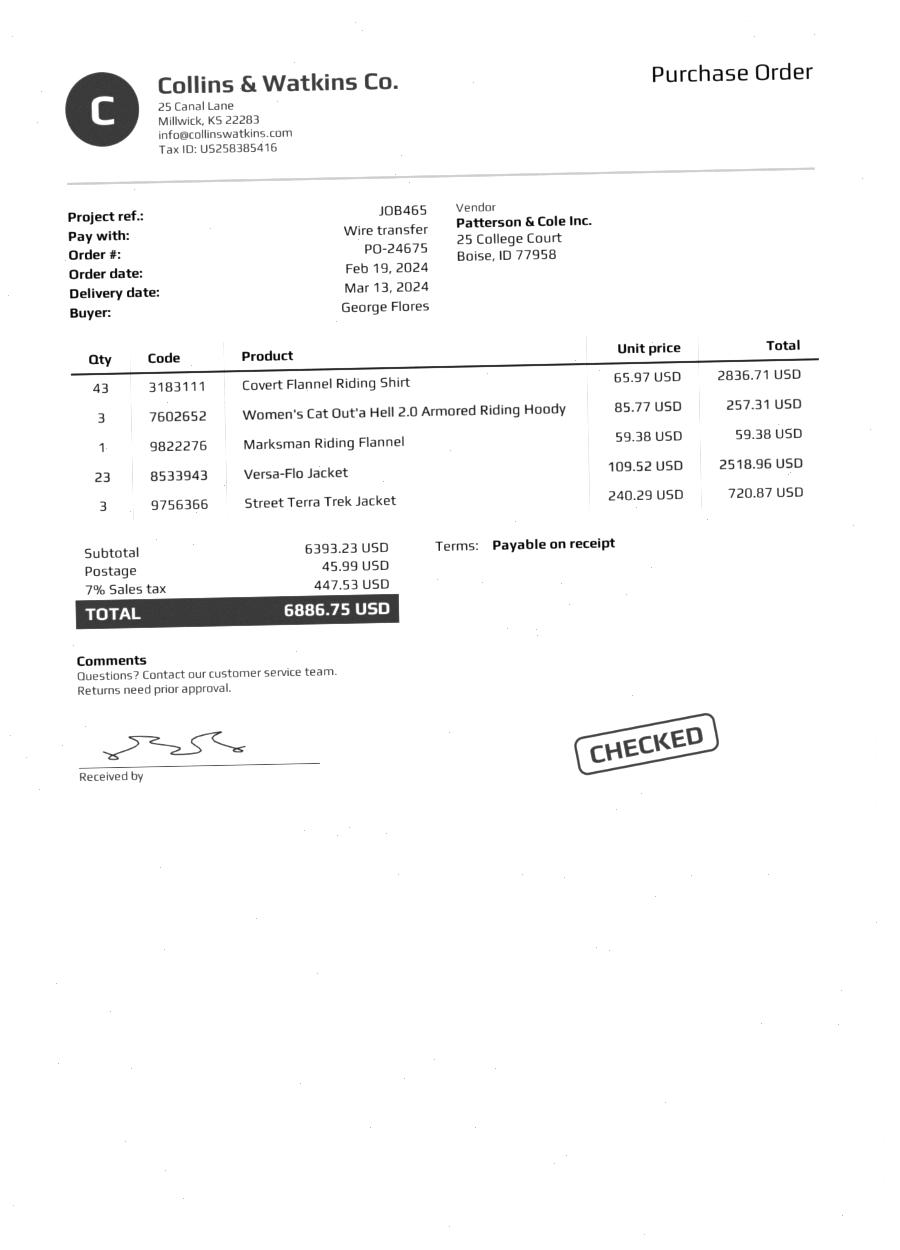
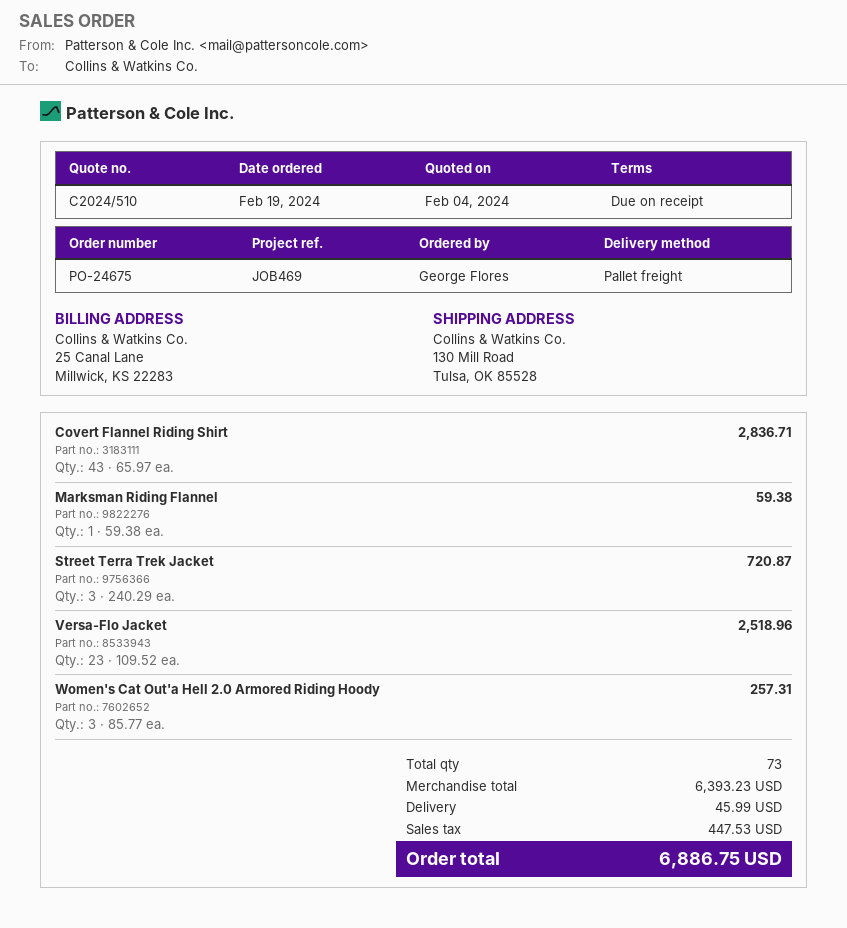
reference: JOB465 -> JOB469

